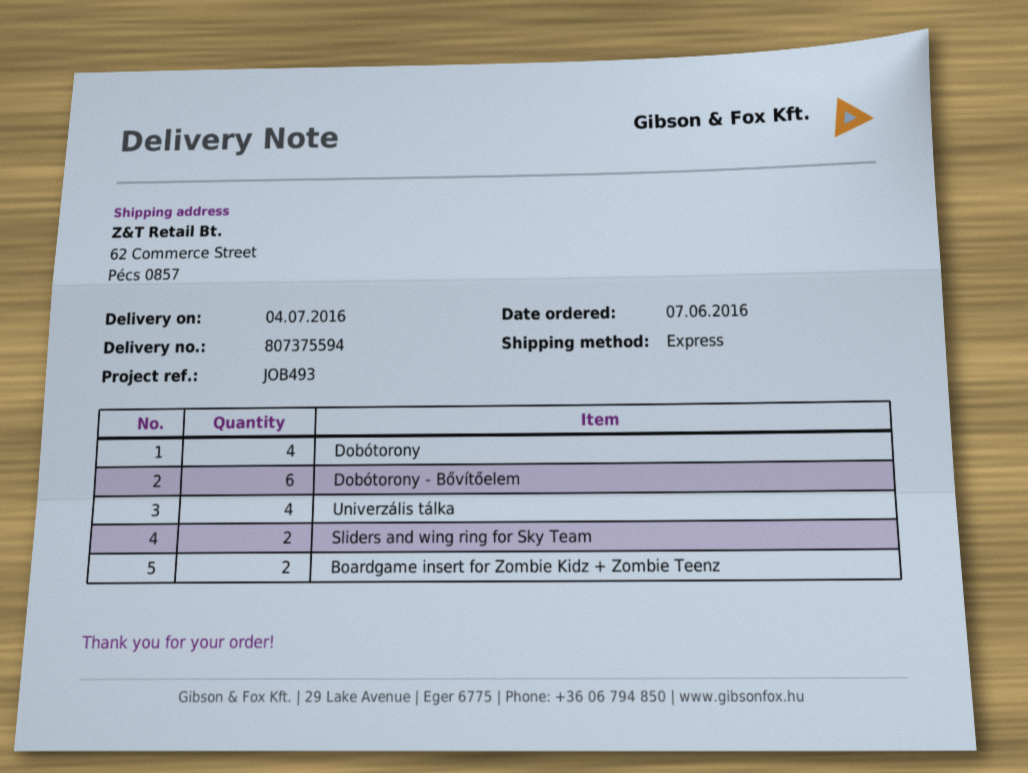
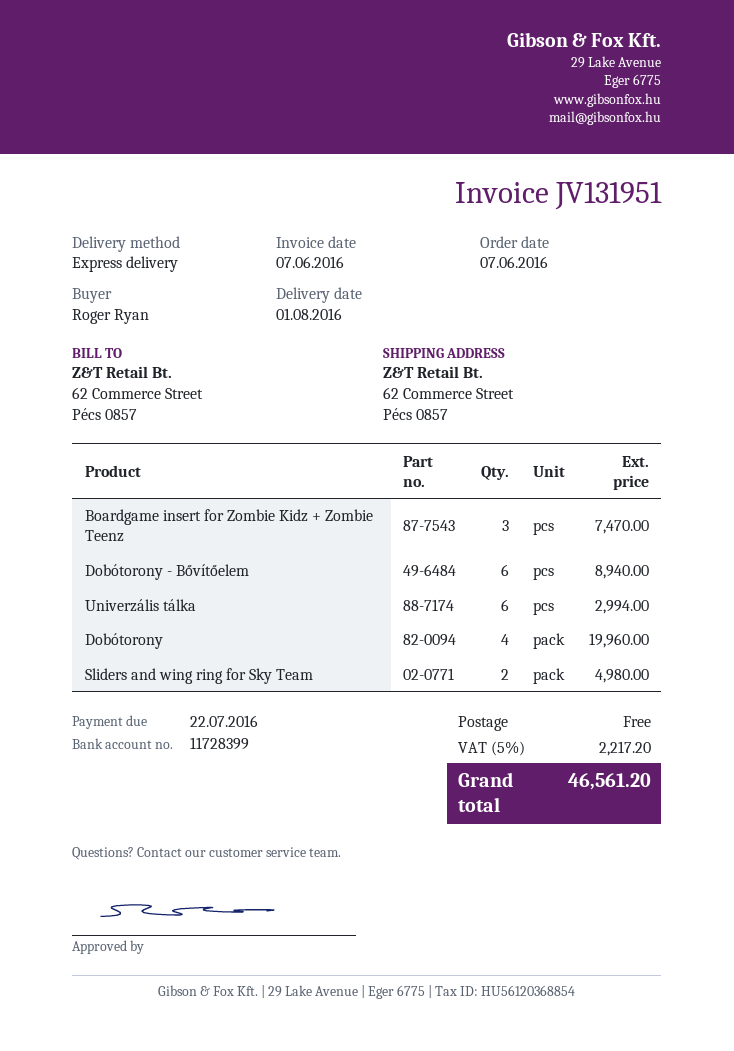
delivery date: 2016-07-04 -> 2016-08-01
Univerzális tálka: 4 -> 6
Boardgame insert for Zombie Kidz + Zombie Teenz: 2 -> 3

